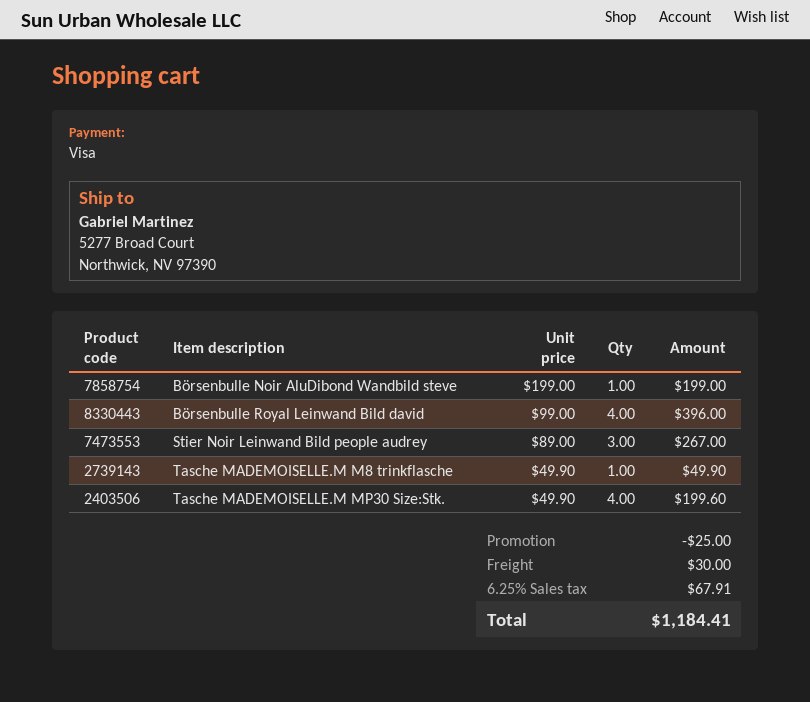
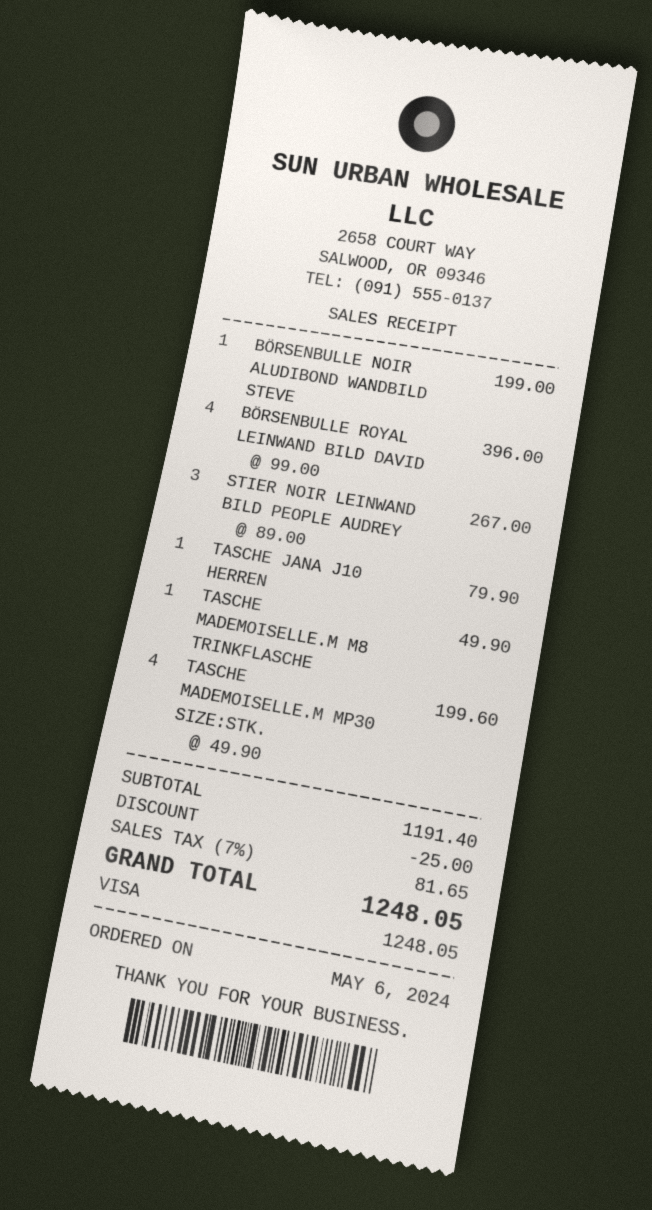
TASCHE JANA J10 HERREN: none -> 1 x 79.90 = 79.90
shipping: 30.00 -> none
tax: 6.25% = 67.91 -> 7% = 81.65
total: 1184.41 -> 1248.05

